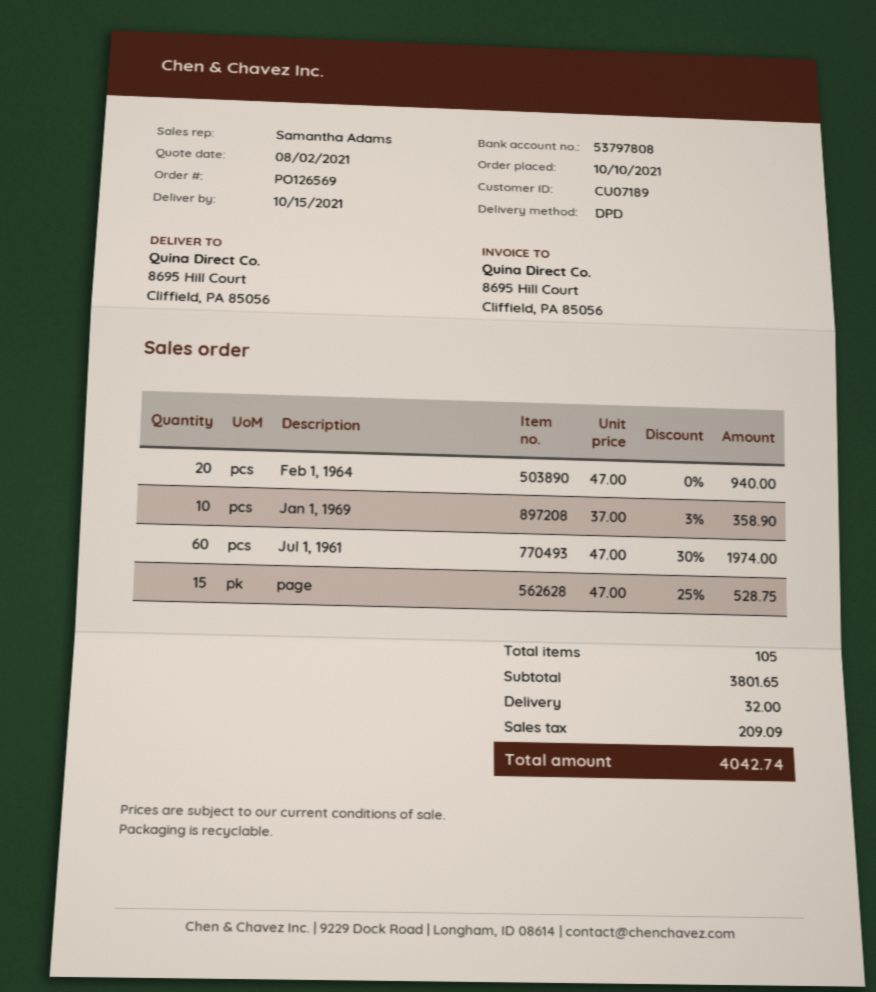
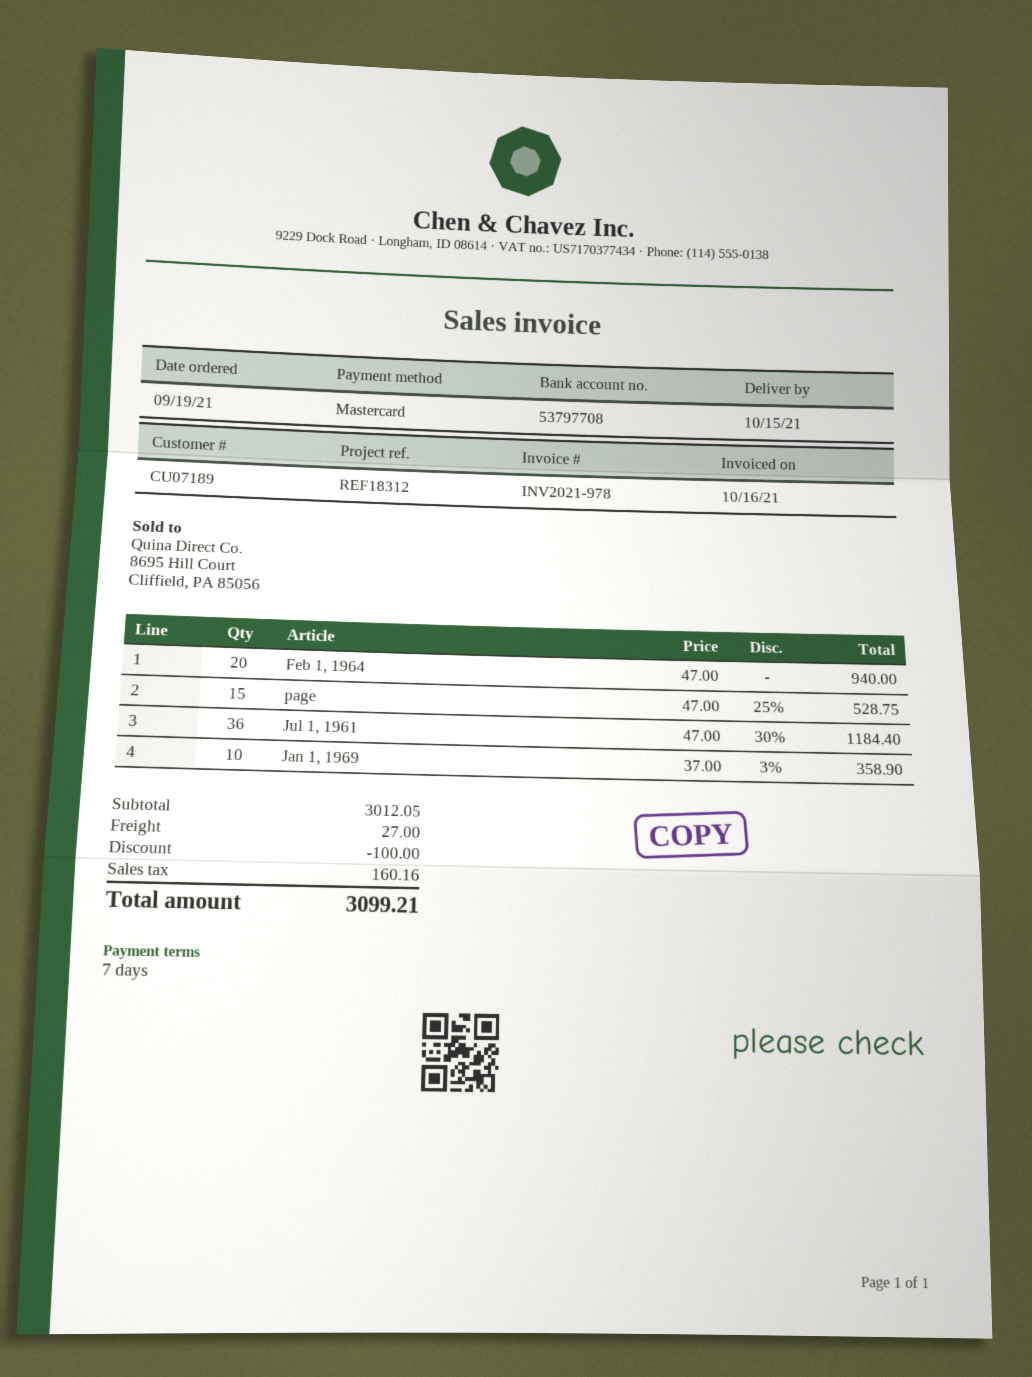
order date: 2021-10-10 -> 2021-09-19
bank account: 53797808 -> 53797708
Jul 1, 1961: 60 x 47.00 - 30% = 1974.00 -> 36 x 47.00 - 30% = 1184.40
subtotal: 3801.65 -> 3012.05
discount: none -> 100.00
shipping: 32.00 -> 27.00
tax: 209.09 -> 160.16
total: 4042.74 -> 3099.21

